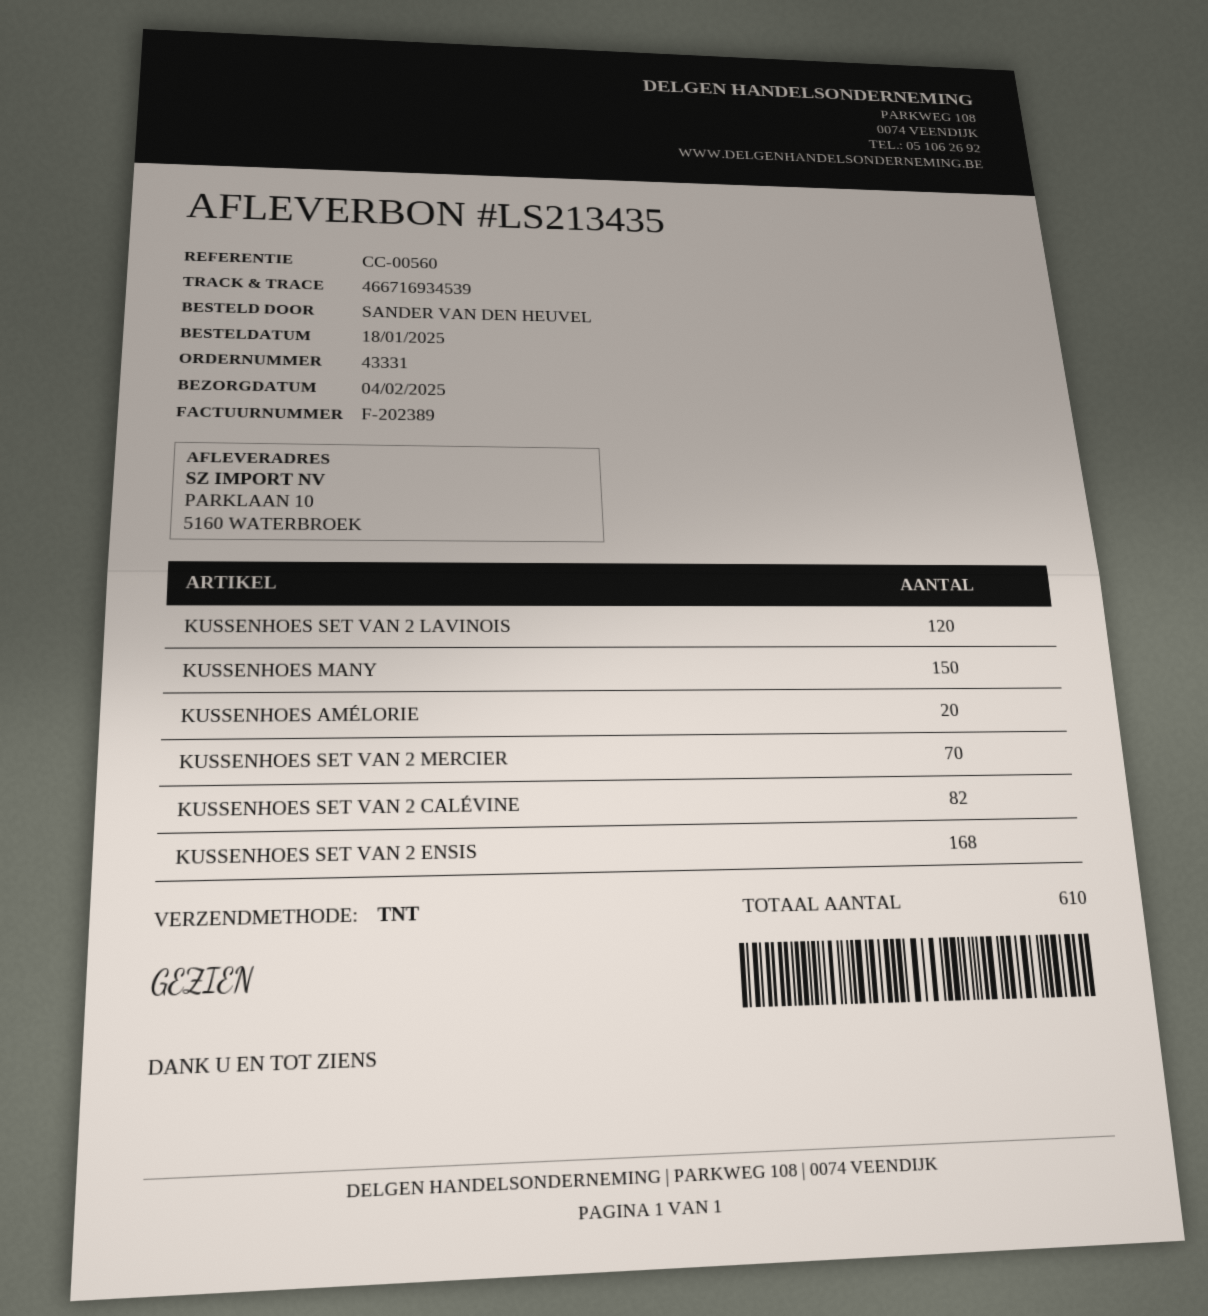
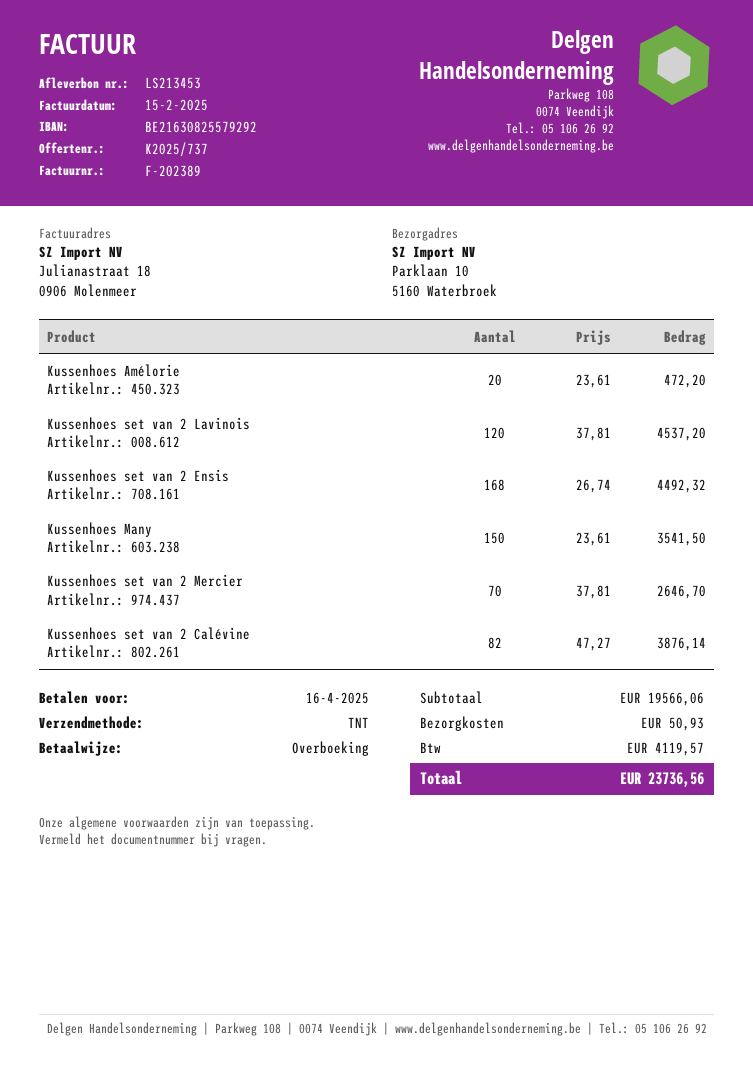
delivery note number: LS213435 -> LS213453

